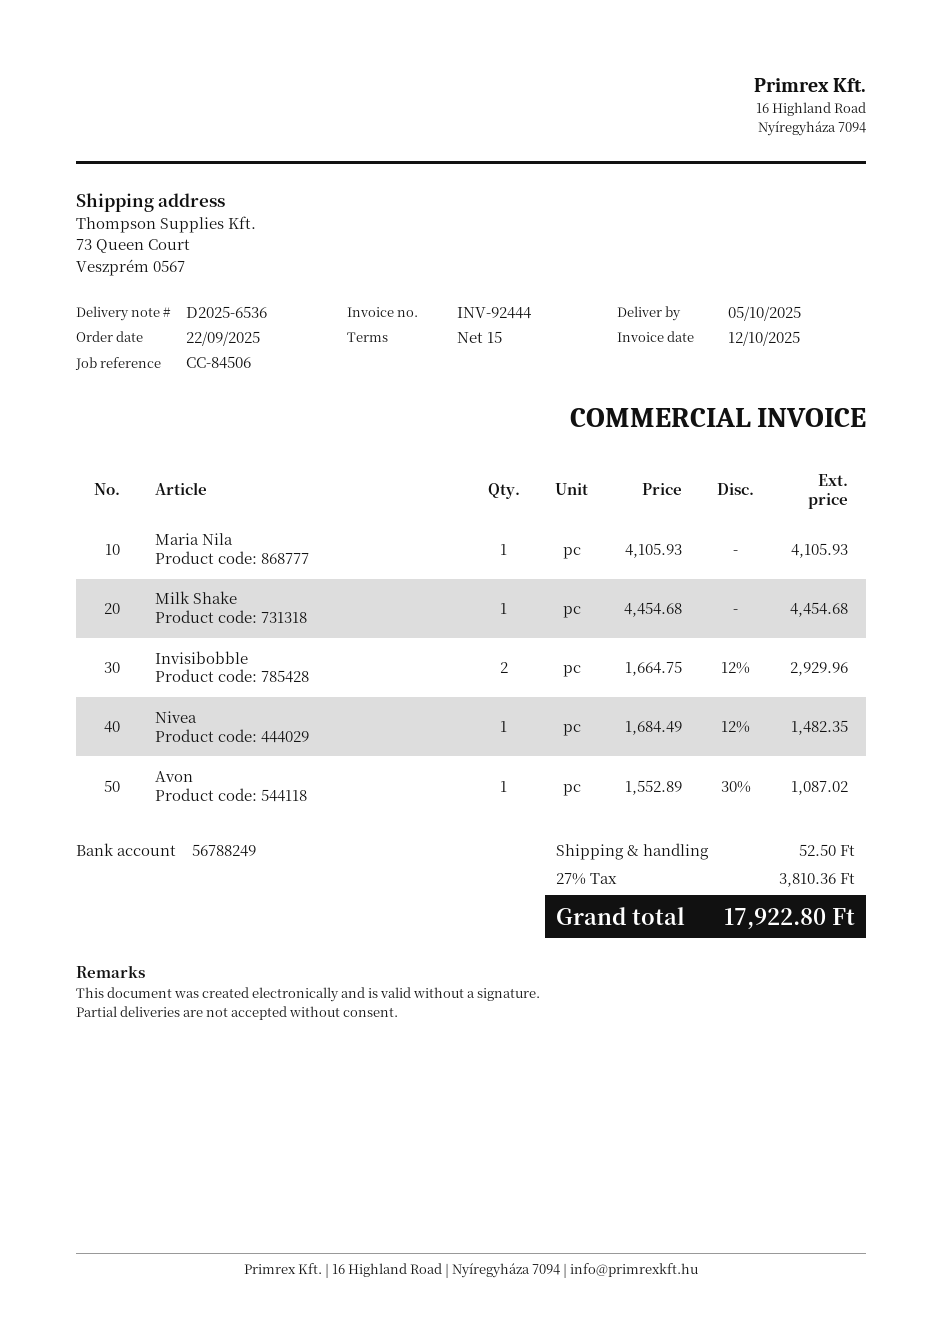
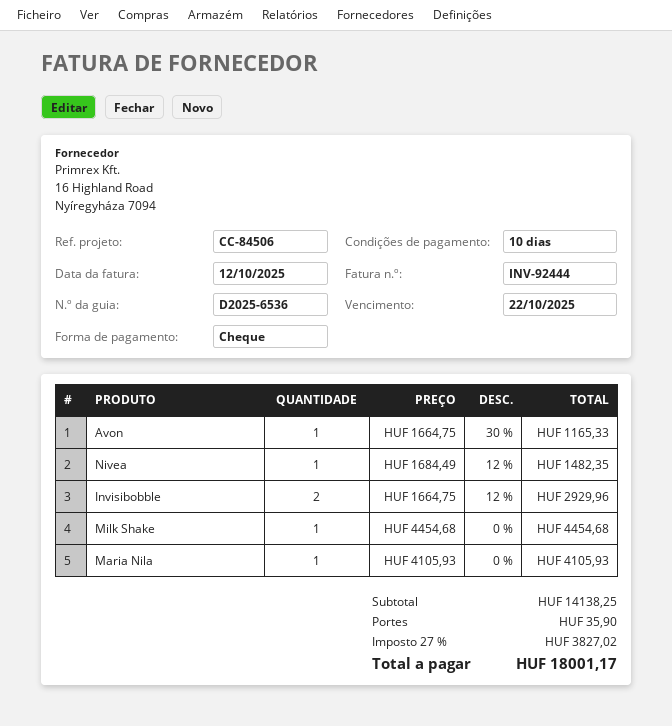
payment terms: 15 days -> 10 days
Avon: 1 x 1552.89 - 30% = 1087.02 -> 1 x 1664.75 - 30% = 1165.33
shipping: 52.50 -> 35.90
tax: 27% = 3810.36 -> 27% = 3827.02
total: 17922.80 -> 18001.17

